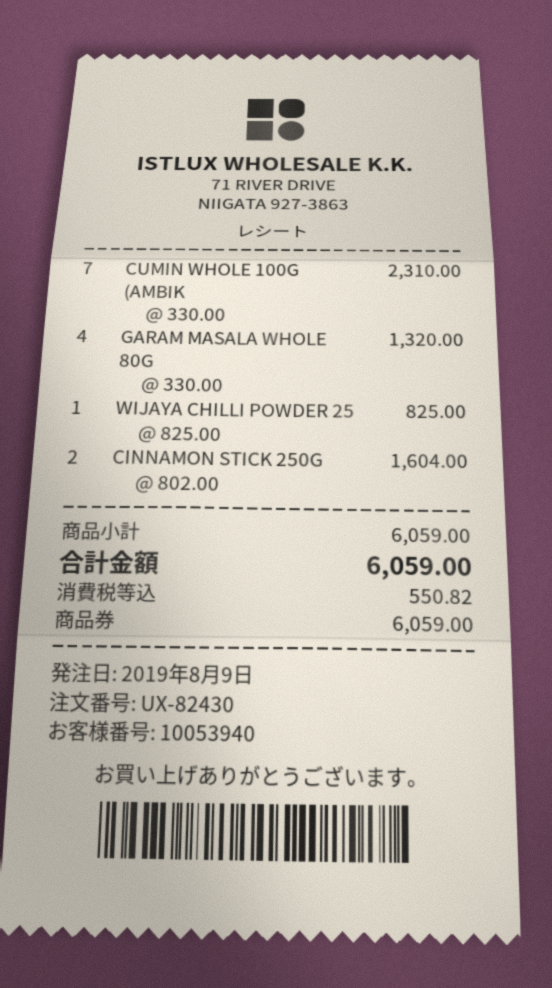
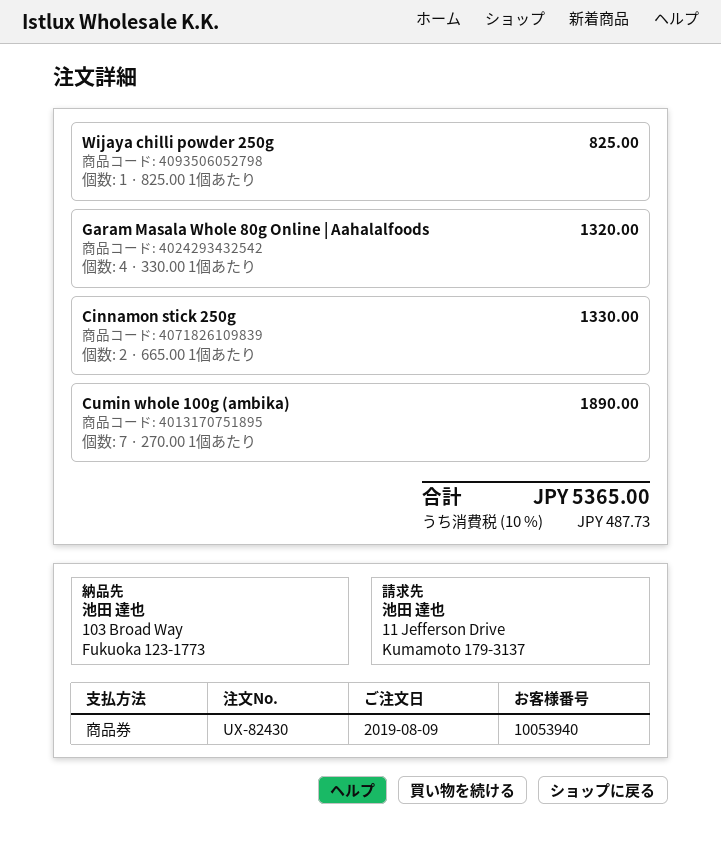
CUMIN WHOLE 100G (AMBIK: 7 x 330.00 = 2310.00 -> 7 x 270.00 = 1890.00
CINNAMON STICK 250G: 2 x 802.00 = 1604.00 -> 2 x 665.00 = 1330.00
tax: 550.82 -> 487.73
total: 6059.00 -> 5365.00

